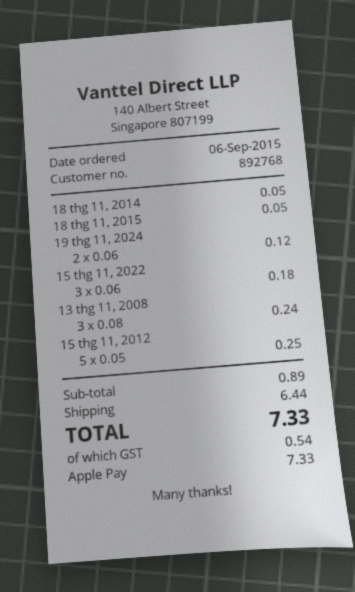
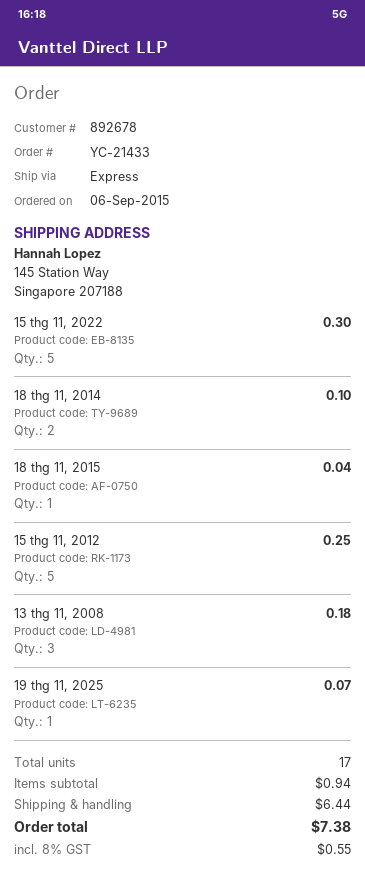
customer number: 892768 -> 892678
18 thg 11, 2014: 1 for 0.05 -> 2 for 0.10
18 thg 11, 2015: 1 for 0.05 -> 1 for 0.04
19 thg 11, 2024: 2 for 0.12 -> none
15 thg 11, 2022: 3 for 0.18 -> 5 for 0.30
13 thg 11, 2008: 3 for 0.24 -> 3 for 0.18
19 thg 11, 2025: none -> 1 for 0.07
subtotal: 0.89 -> 0.94
tax: 0.54 -> 0.55
total: 7.33 -> 7.38

